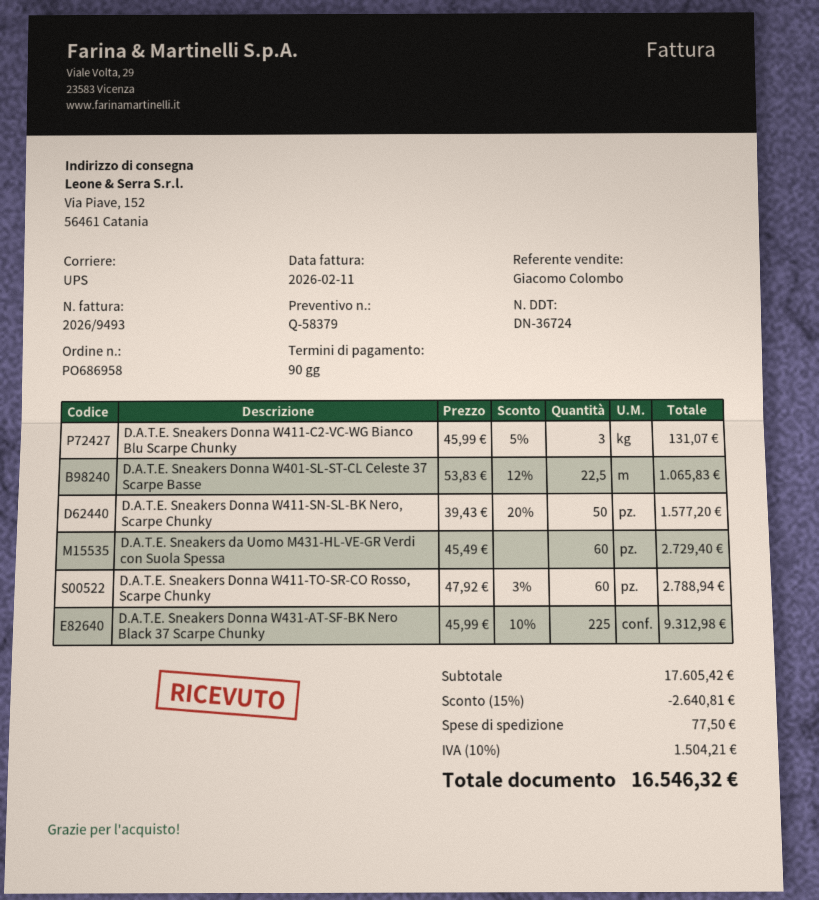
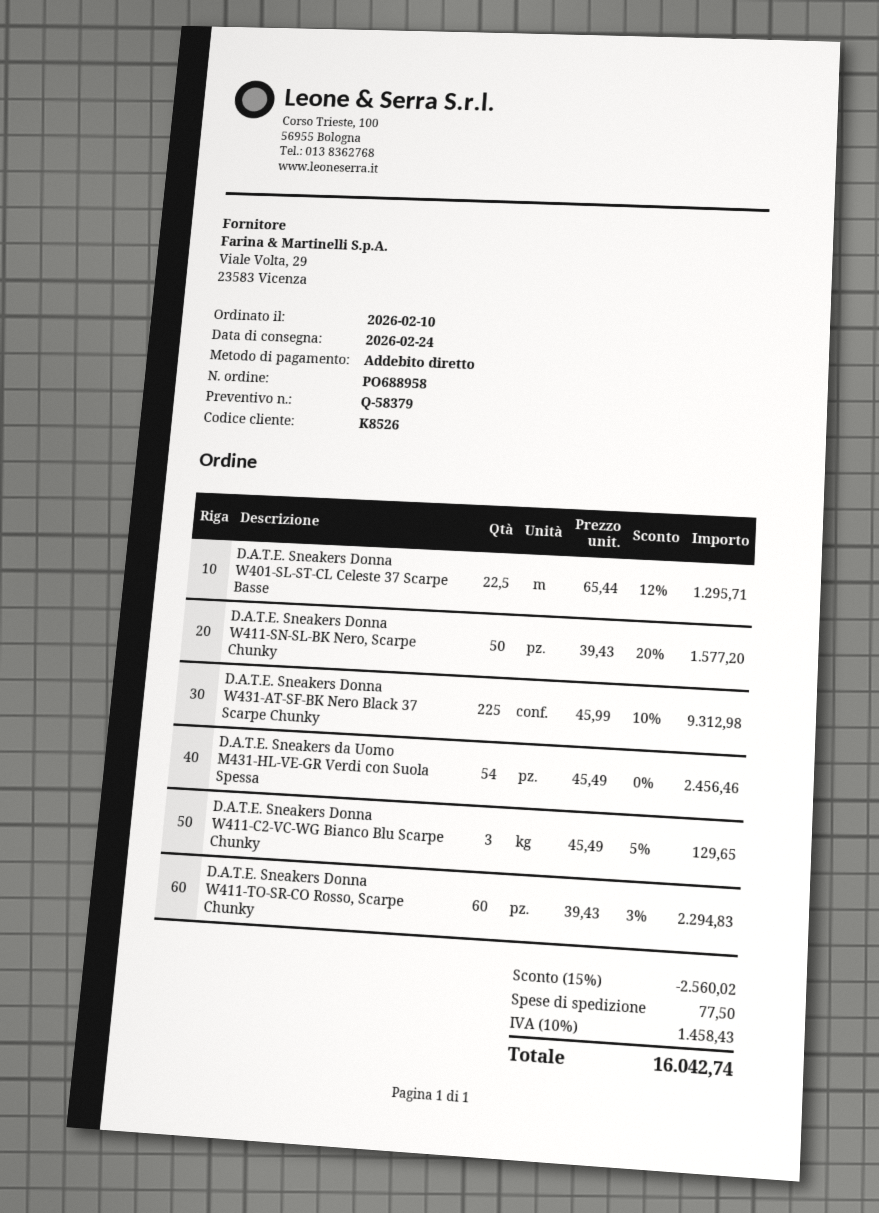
order number: PO686958 -> PO688958
D.A.T.E. Sneakers Donna W411-C2-VC-WG Bianco Blu Scarpe Chunky: 3 x 45.99 - 5% = 131.07 -> 3 x 45.49 - 5% = 129.65
D.A.T.E. Sneakers Donna W401-SL-ST-CL Celeste 37 Scarpe Basse: 22.5 x 53.83 - 12% = 1065.83 -> 22.5 x 65.44 - 12% = 1295.71
D.A.T.E. Sneakers da Uomo M431-HL-VE-GR Verdi con Suola Spessa: 60 x 45.49 = 2729.40 -> 54 x 45.49 = 2456.46
D.A.T.E. Sneakers Donna W411-TO-SR-CO Rosso, Scarpe Chunky: 60 x 47.92 - 3% = 2788.94 -> 60 x 39.43 - 3% = 2294.83
discount: 15% = 2640.81 -> 15% = 2560.02
tax: 10% = 1504.21 -> 10% = 1458.43
total: 16546.32 -> 16042.74

